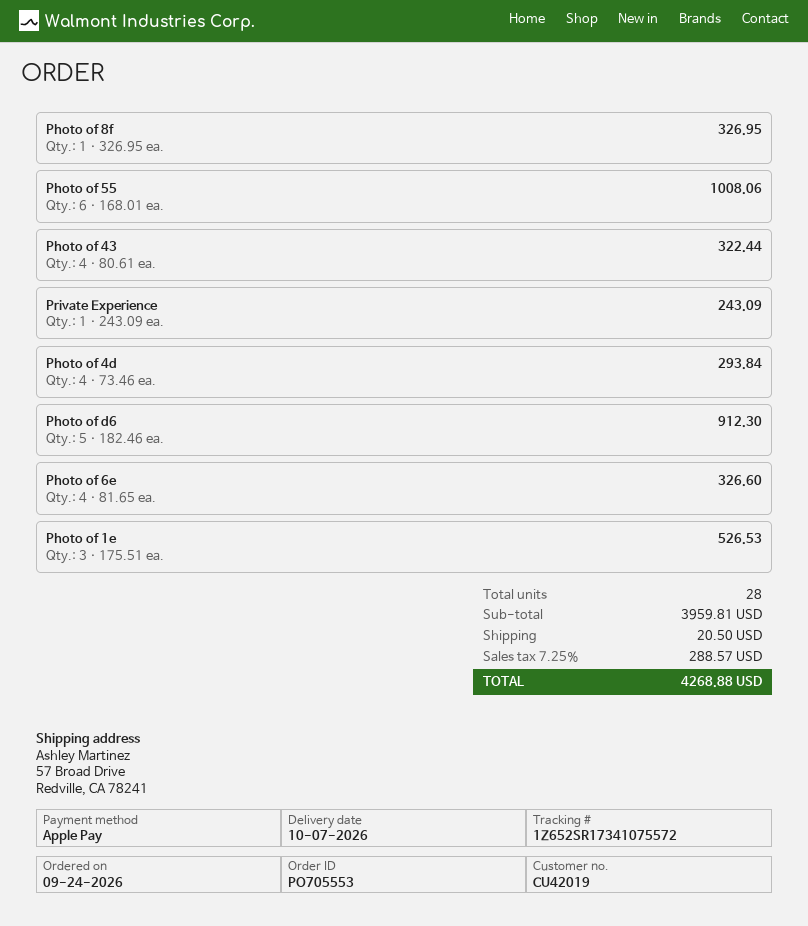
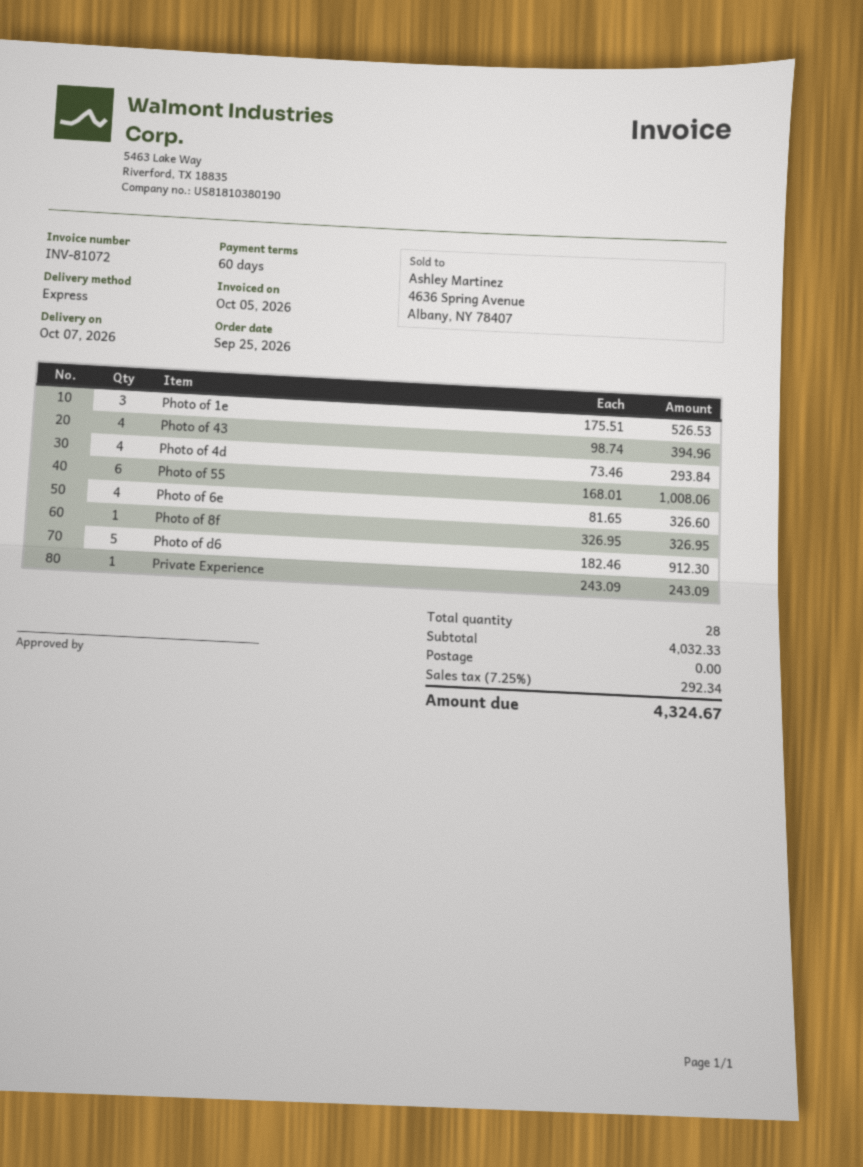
order date: 2026-09-24 -> 2026-09-25
Photo of 43: 4 x 80.61 = 322.44 -> 4 x 98.74 = 394.96
subtotal: 3959.81 -> 4032.33
shipping: 20.50 -> 0.00
tax: 7.25% = 288.57 -> 7.25% = 292.34
total: 4268.88 -> 4324.67

